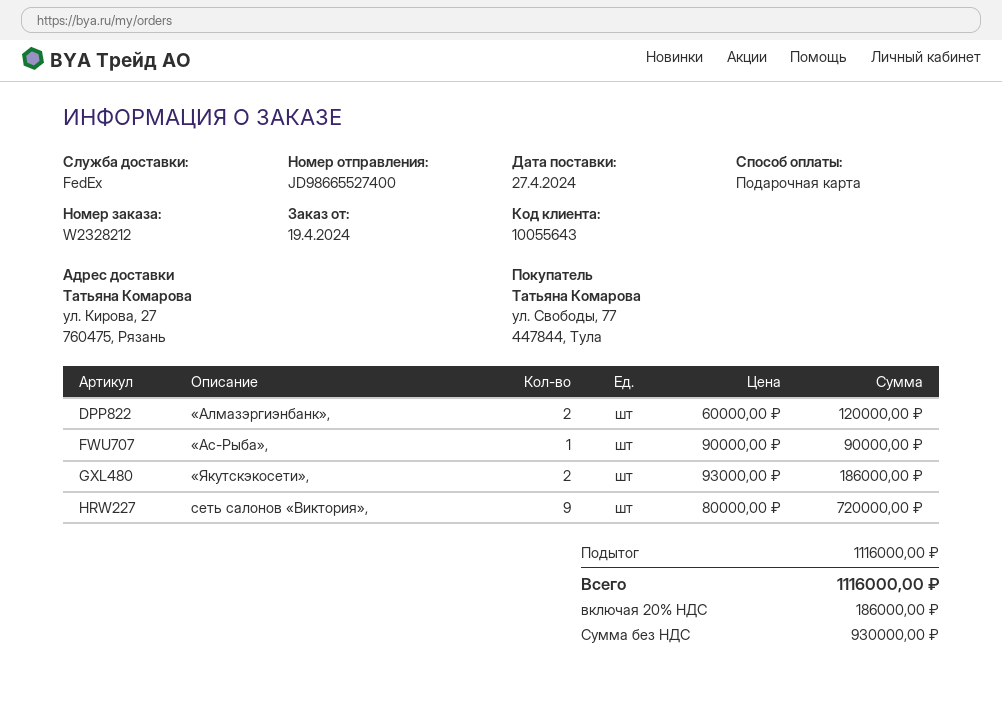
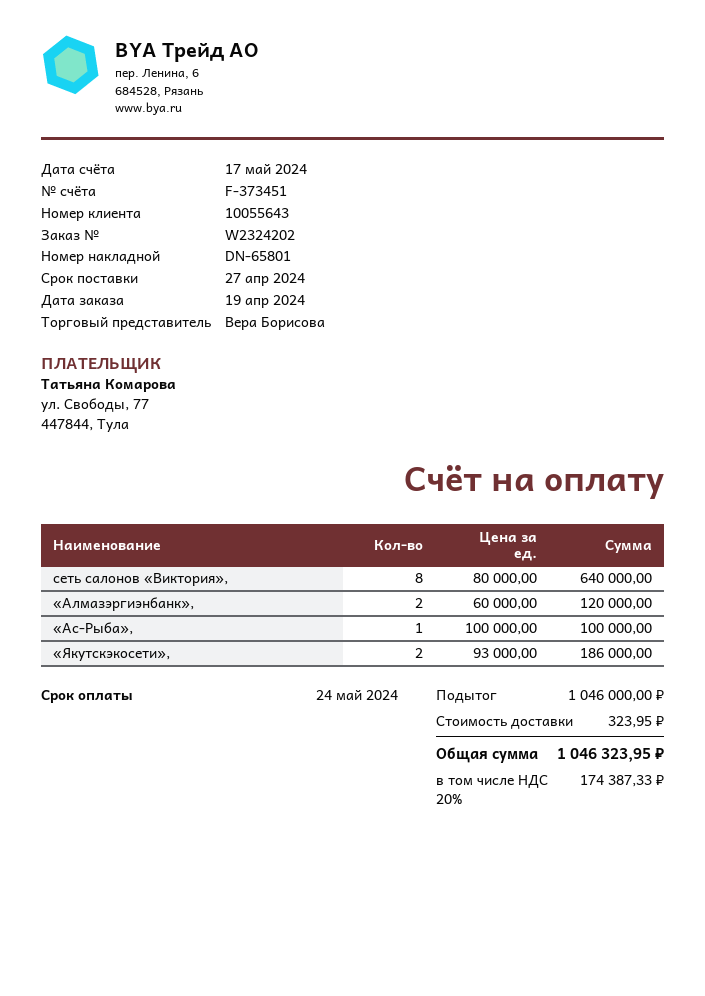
order number: W2328212 -> W2324202
«Ас-Рыба»,: 1 x 90000.00 = 90000.00 -> 1 x 100000.00 = 100000.00
сеть салонов «Виктория»,: 9 x 80000.00 = 720000.00 -> 8 x 80000.00 = 640000.00
subtotal: 1116000.00 -> 1046000.00
shipping: none -> 323.95
tax: 20% = 186000.00 -> 20% = 174387.33
total: 1116000.00 -> 1046323.95

